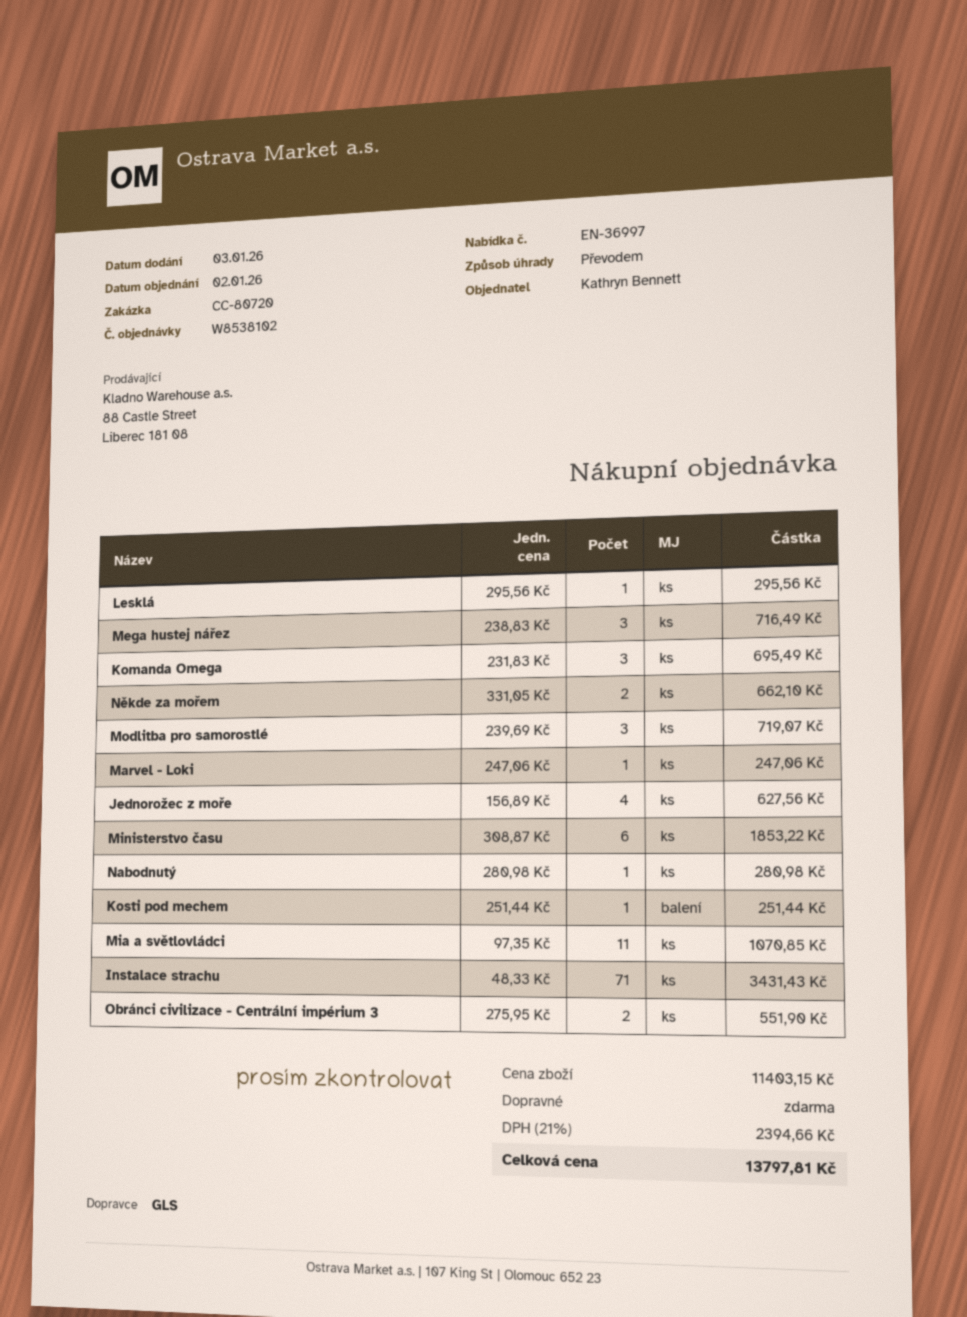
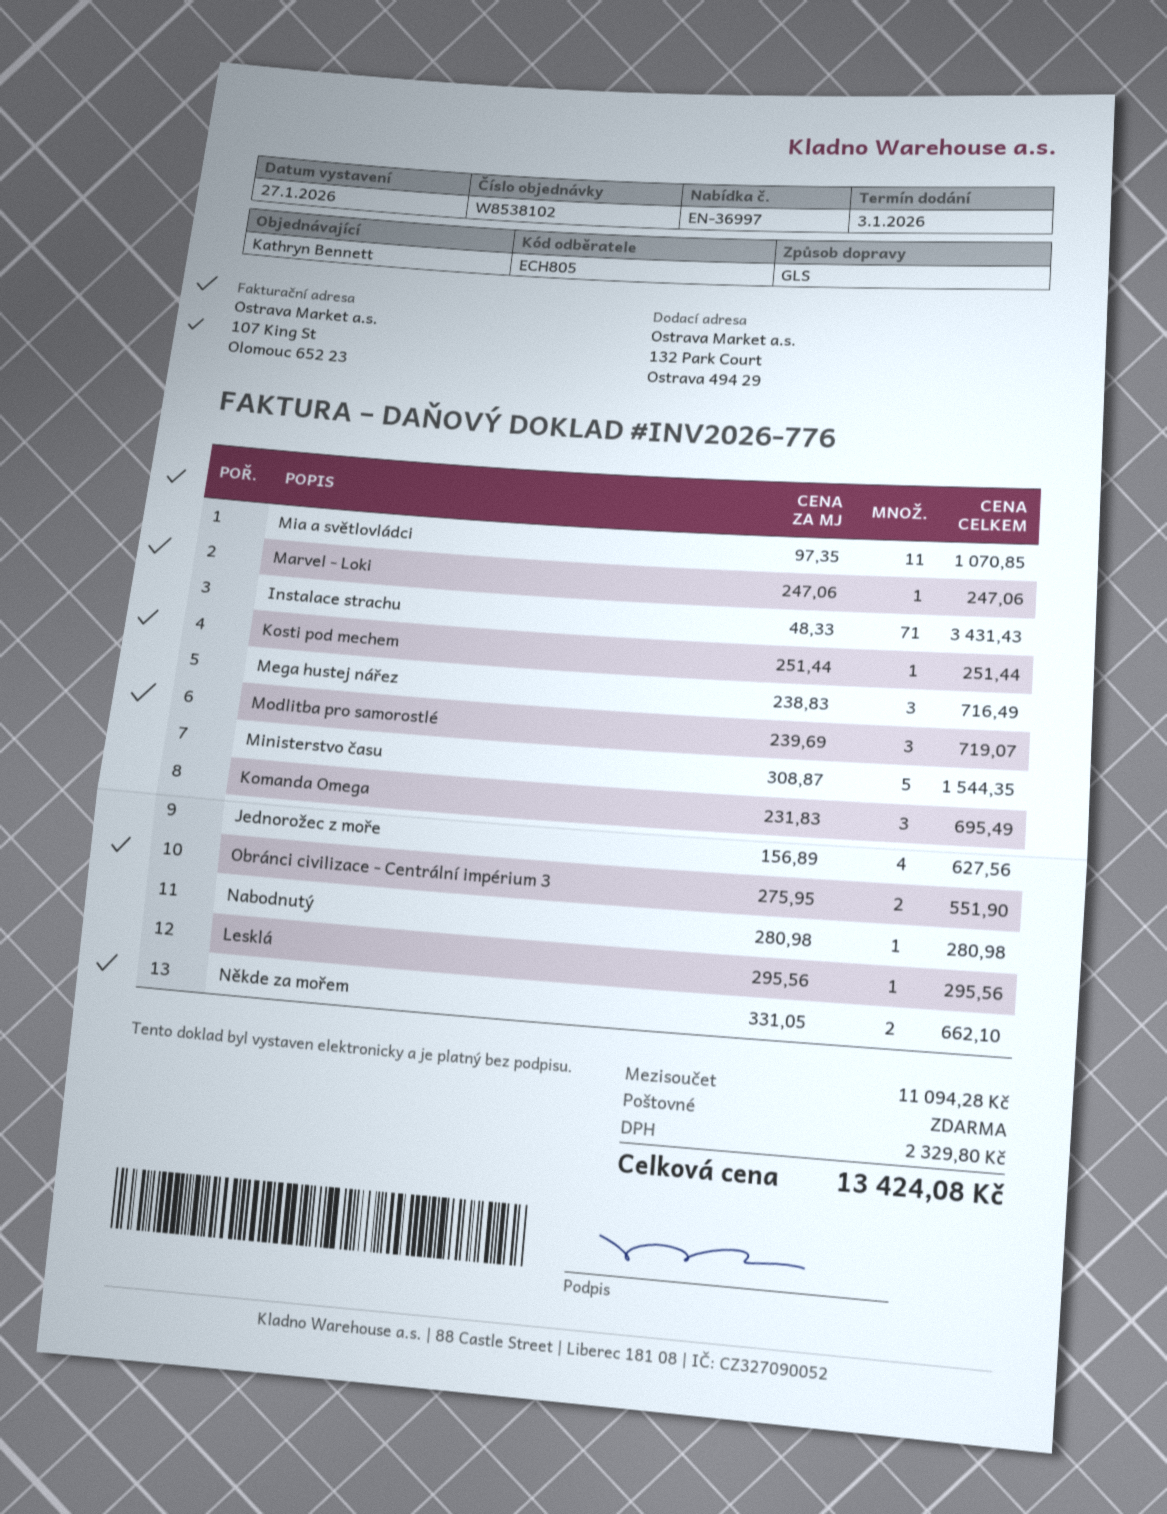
Ministerstvo času: 6 x 308.87 = 1853.22 -> 5 x 308.87 = 1544.35
subtotal: 11403.15 -> 11094.28
tax: 2394.66 -> 2329.80
total: 13797.81 -> 13424.08

